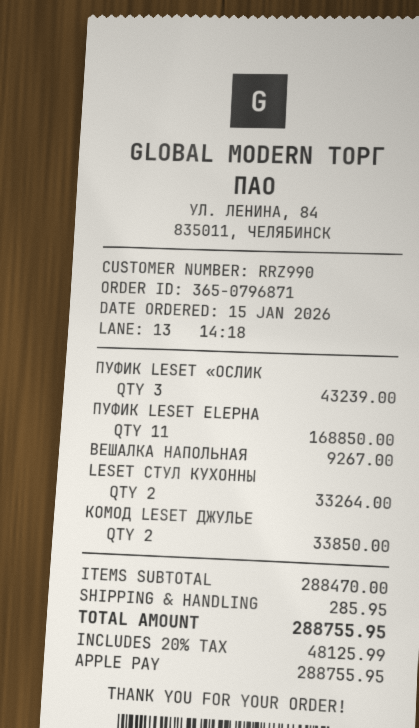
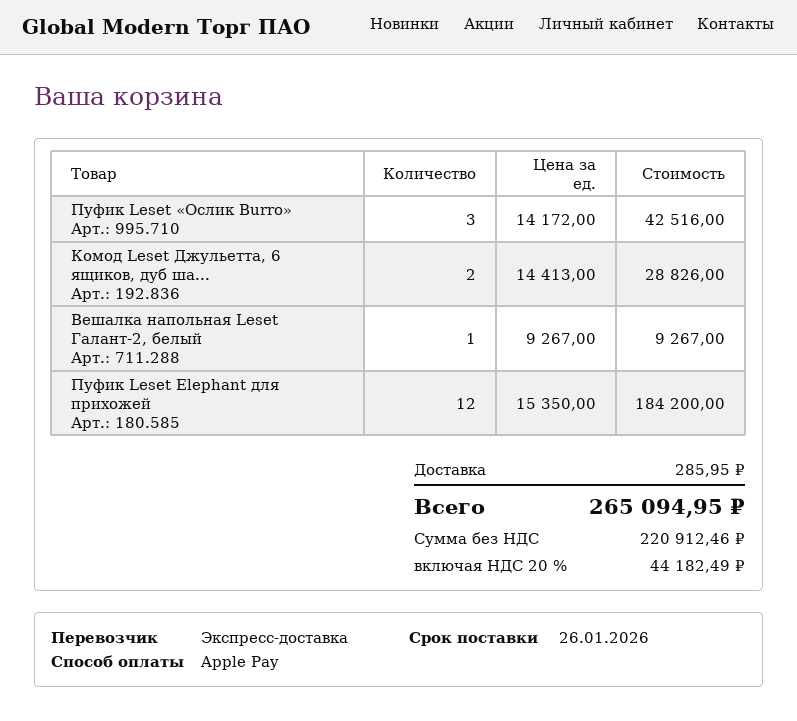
ПУФИК LESET «ОСЛИК: 3 for 43239.00 -> 3 for 42516.00
ПУФИК LESET ELEPHA: 11 for 168850.00 -> 12 for 184200.00
LESET СТУЛ КУХОННЫ: 2 for 33264.00 -> none
КОМОД LESET ДЖУЛЬЕ: 2 for 33850.00 -> 2 for 28826.00
tax: 20% = 48125.99 -> 20% = 44182.49
total: 288755.95 -> 265094.95

